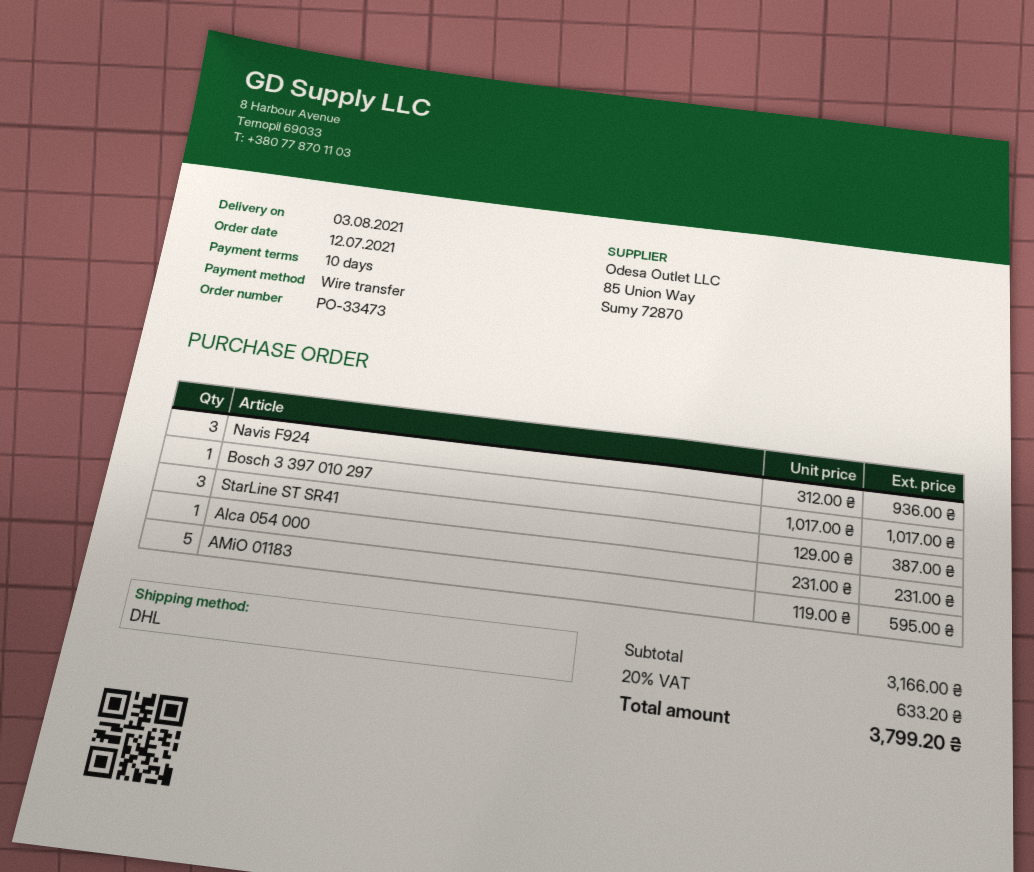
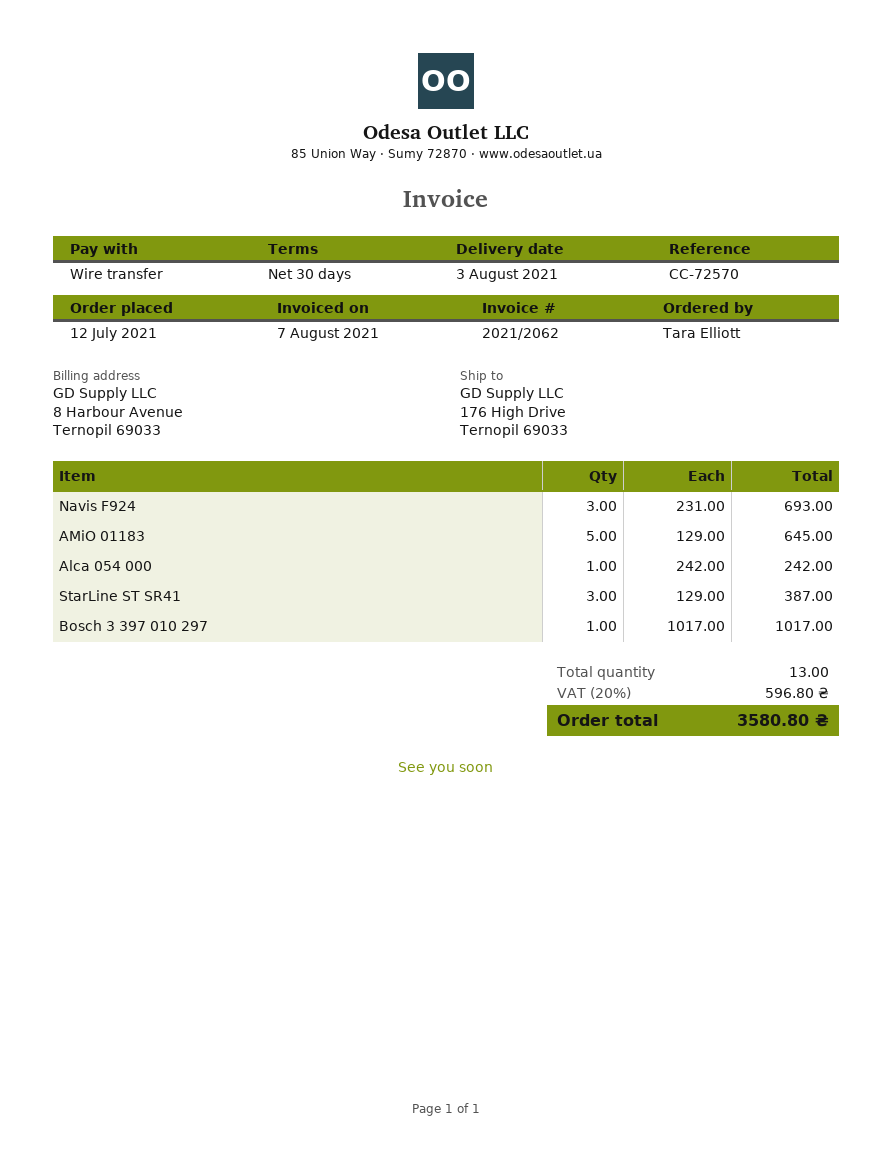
payment terms: 10 days -> 30 days
Navis F924: 3 x 312.00 = 936.00 -> 3 x 231.00 = 693.00
Alca 054 000: 1 x 231.00 = 231.00 -> 1 x 242.00 = 242.00
AMiO 01183: 5 x 119.00 = 595.00 -> 5 x 129.00 = 645.00
tax: 20% = 633.20 -> 20% = 596.80
total: 3799.20 -> 3580.80

